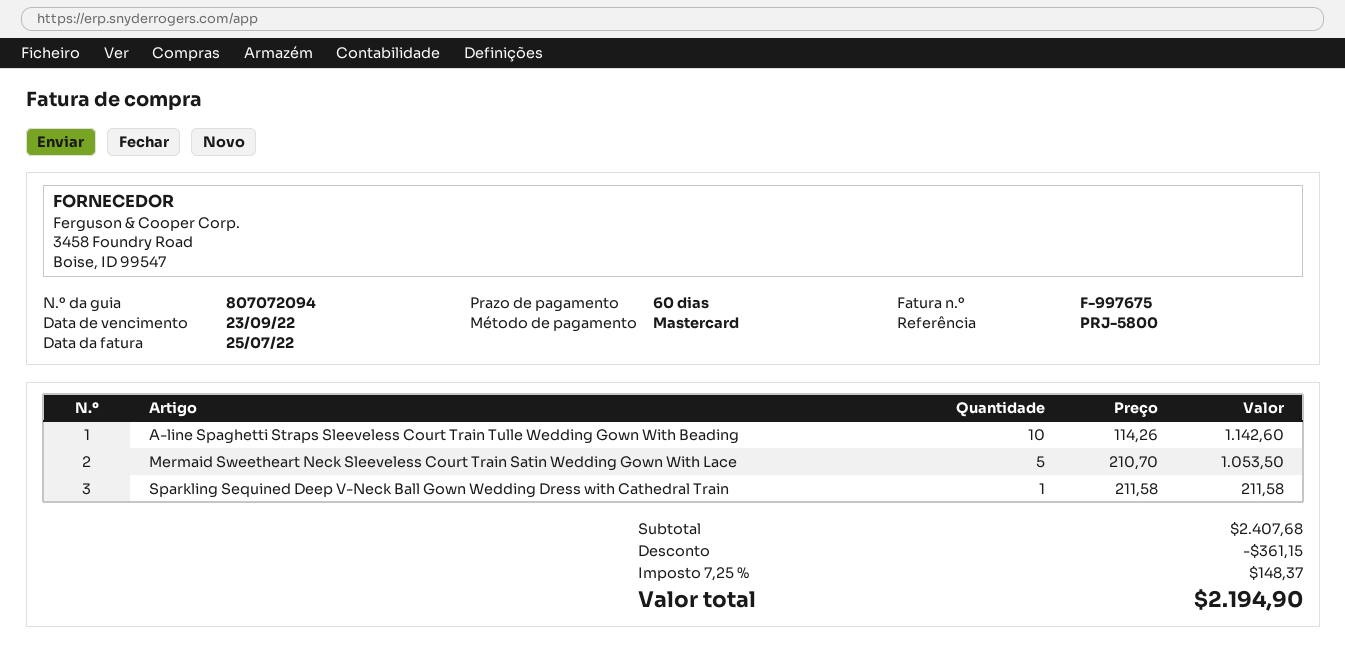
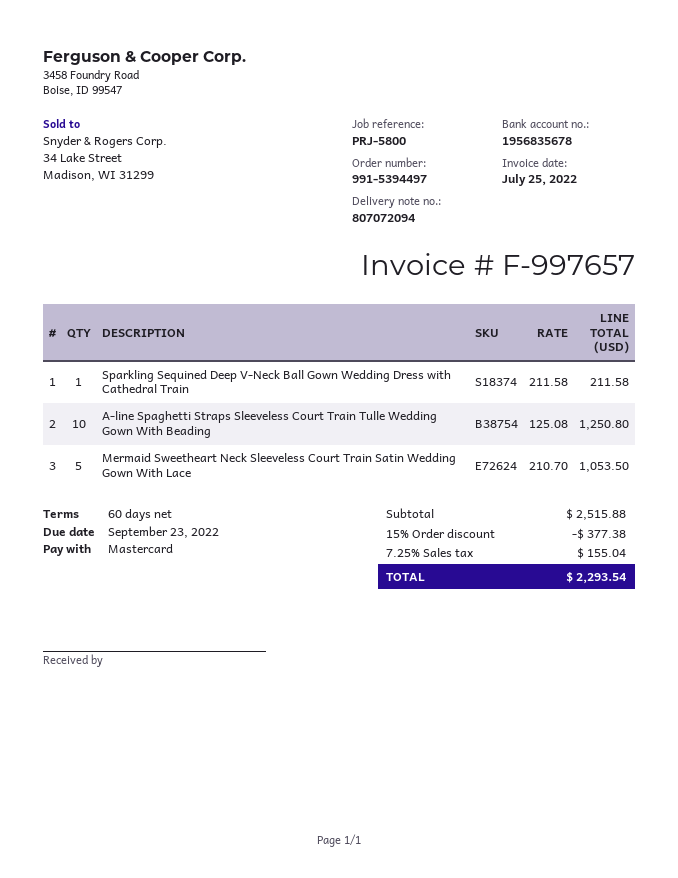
invoice number: F-997675 -> F-997657
A-line Spaghetti Straps Sleeveless Court Train Tulle Wedding Gown With Beading: 10 x 114.26 = 1142.60 -> 10 x 125.08 = 1250.80
subtotal: 2407.68 -> 2515.88
discount: 361.15 -> 377.38
tax: 7.25% = 148.37 -> 7.25% = 155.04
total: 2194.90 -> 2293.54

